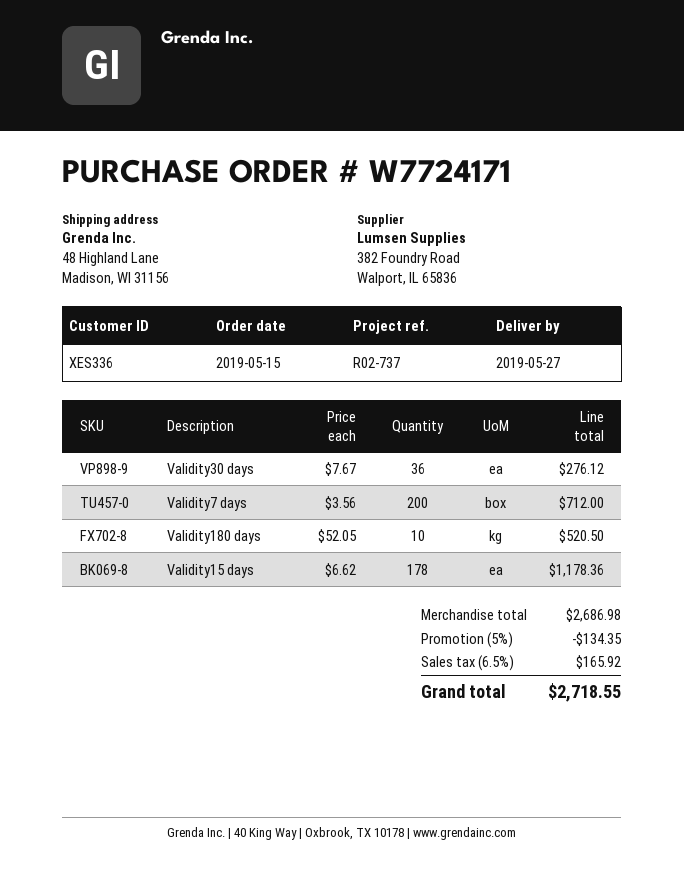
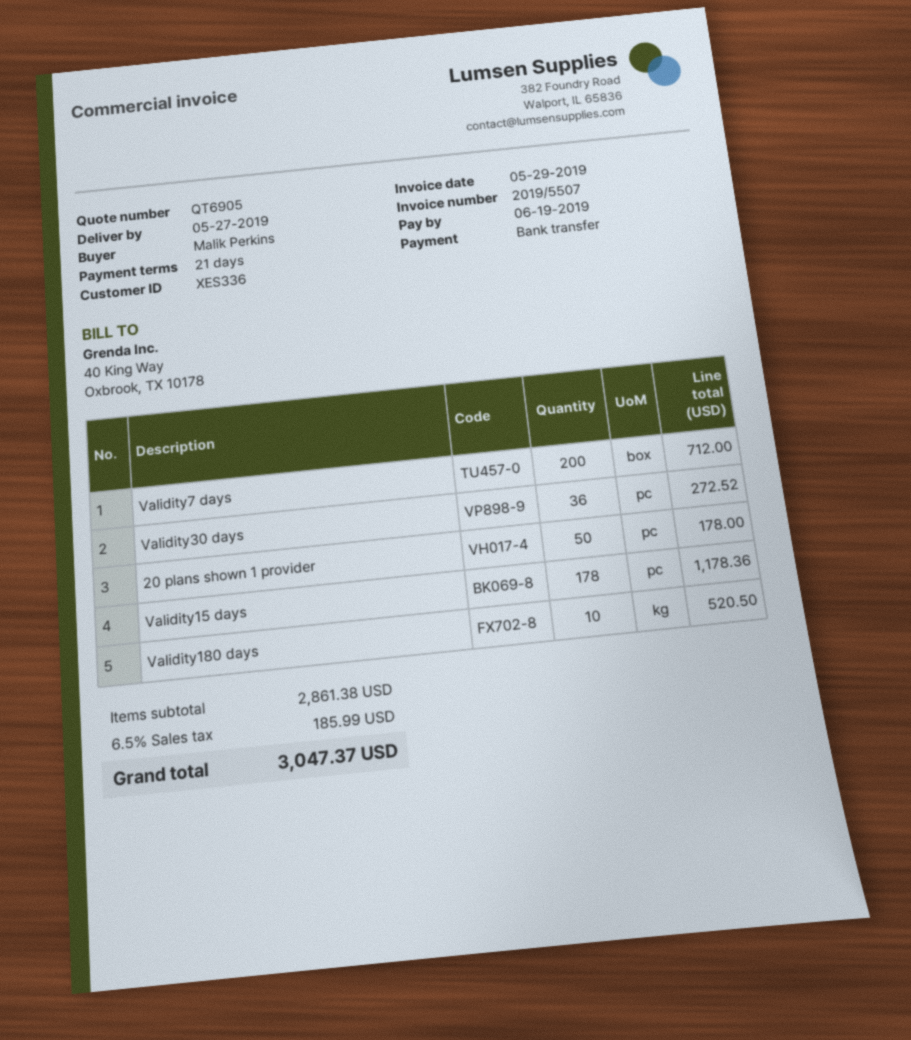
Validity30 days: 36 for 276.12 -> 36 for 272.52
20 plans shown 1 provider: none -> 50 for 178.00
subtotal: 2686.98 -> 2861.38
discount: 5% = 134.35 -> none
tax: 6.5% = 165.92 -> 6.5% = 185.99
total: 2718.55 -> 3047.37

